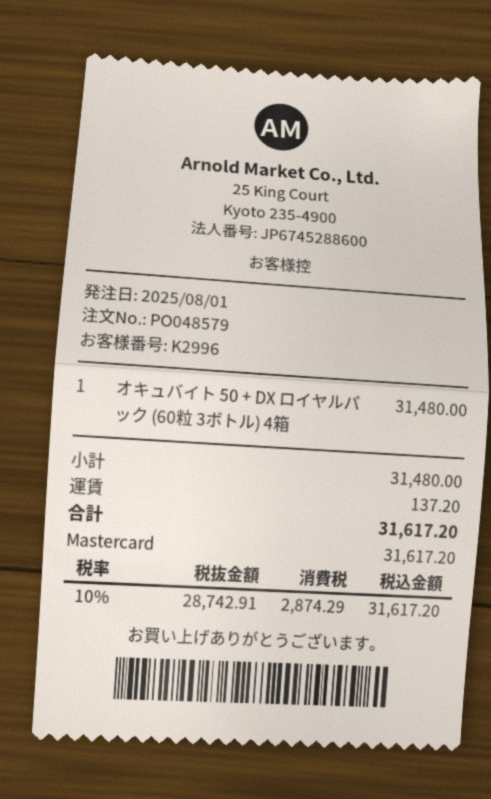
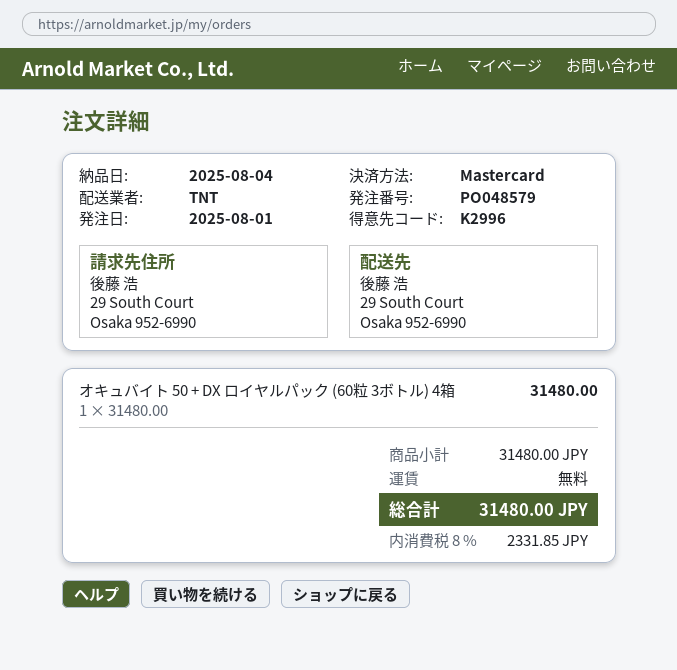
shipping: 137.20 -> 0.00
tax: 10% = 2874.29 -> 8% = 2331.85
total: 31617.20 -> 31480.00

